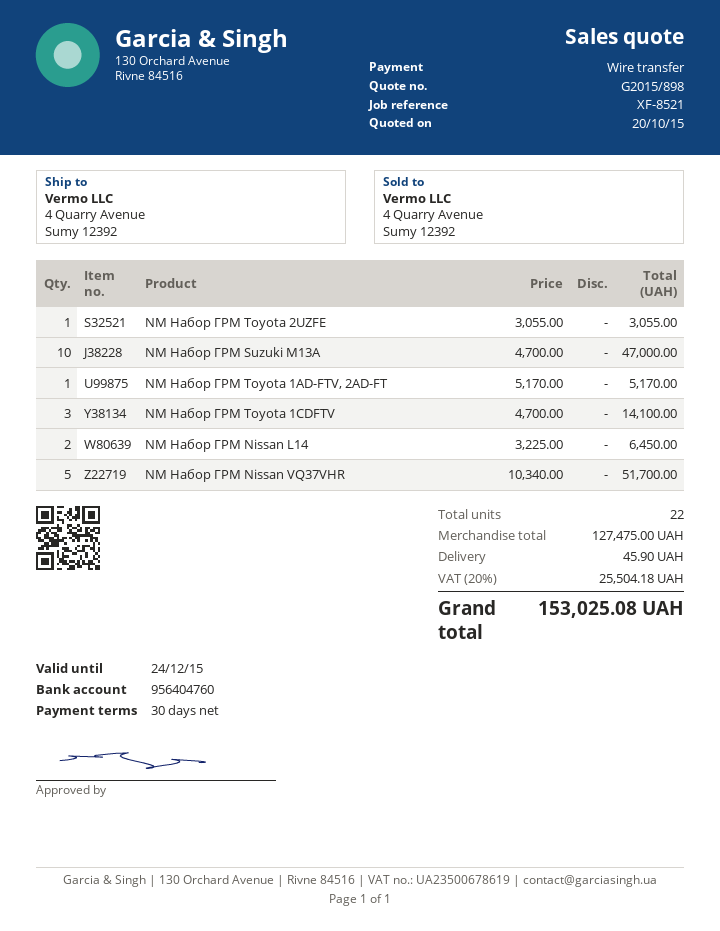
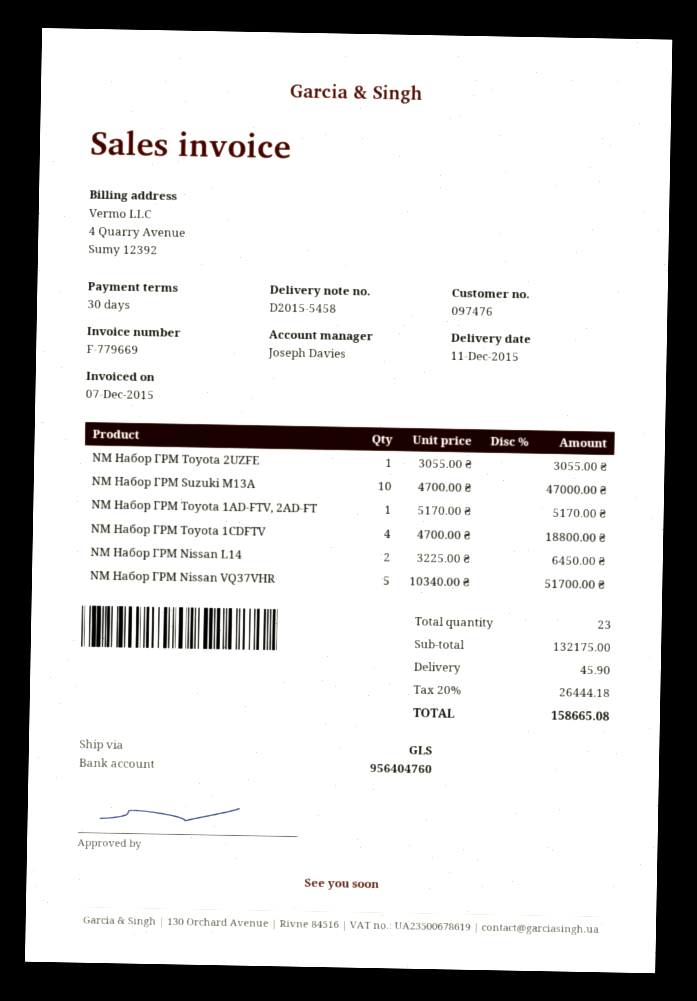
NM Набор ГРМ Toyota 1CDFTV: 3 x 4700.00 = 14100.00 -> 4 x 4700.00 = 18800.00
total quantity: 22 -> 23
subtotal: 127475.00 -> 132175.00
tax: 20% = 25504.18 -> 20% = 26444.18
total: 153025.08 -> 158665.08

